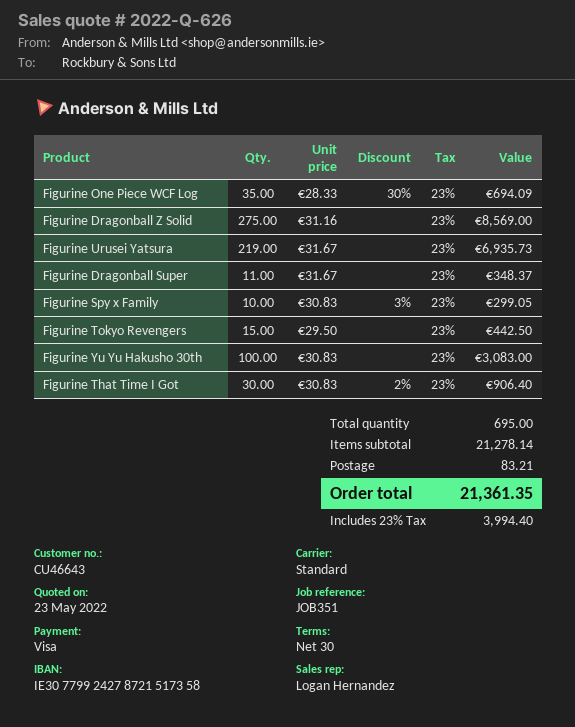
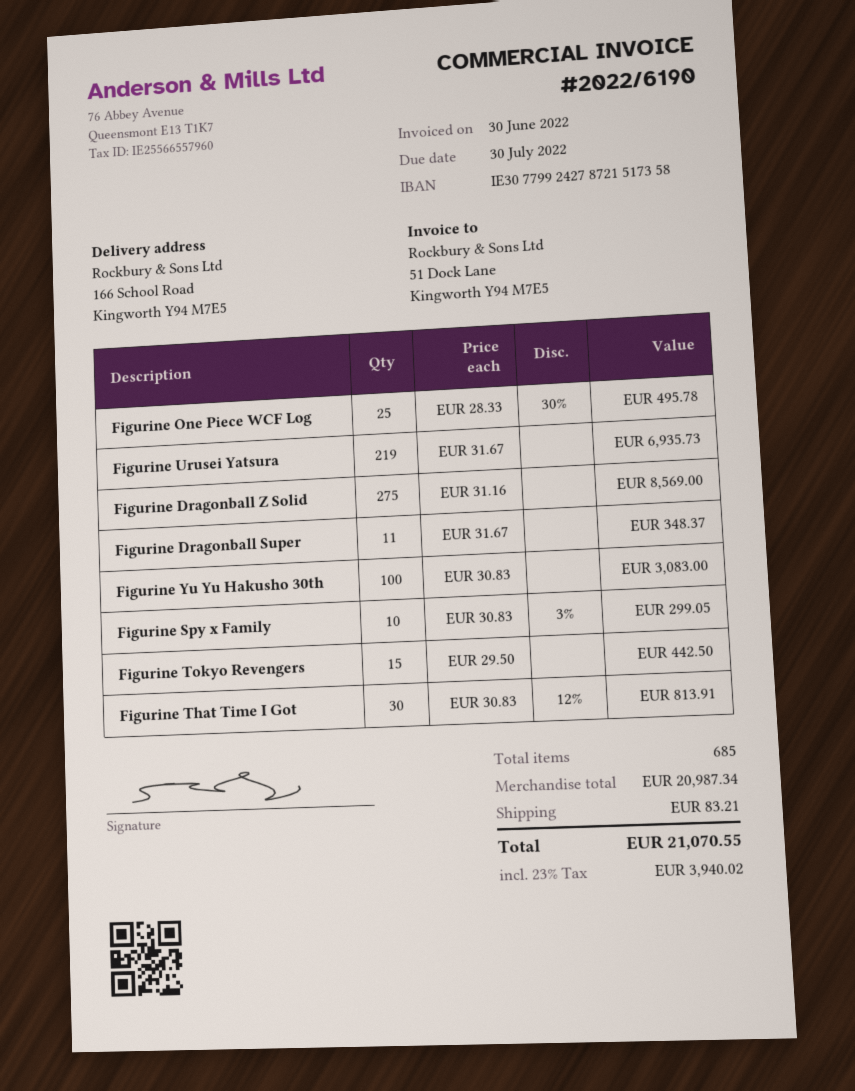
Figurine One Piece WCF Log: 35 x 28.33 - 30% = 694.09 -> 25 x 28.33 - 30% = 495.78
Figurine That Time I Got: 30 x 30.83 - 2% = 906.40 -> 30 x 30.83 - 12% = 813.91
total quantity: 695 -> 685
subtotal: 21278.14 -> 20987.34
tax: 23% = 3994.40 -> 23% = 3940.02
total: 21361.35 -> 21070.55

